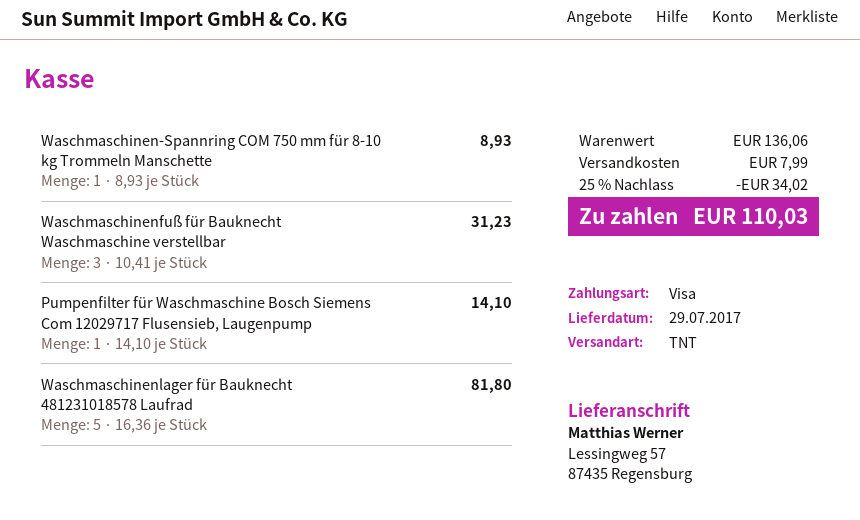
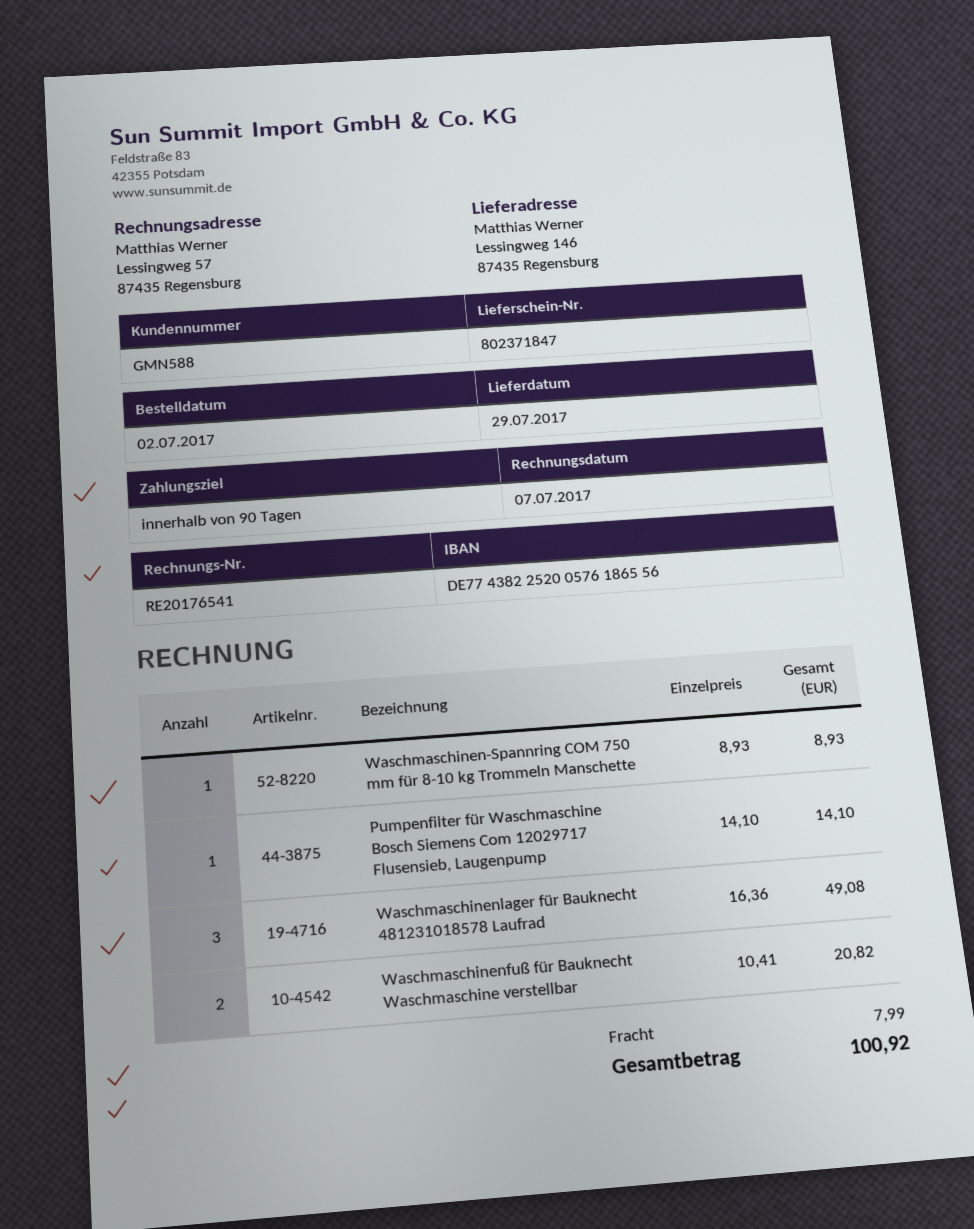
ship to: Lessingweg 57, 87435 Regensburg -> Lessingweg 146, 87435 Regensburg
Waschmaschinenfuß für Bauknecht Waschmaschine verstellbar: 3 x 10.41 = 31.23 -> 2 x 10.41 = 20.82
Waschmaschinenlager für Bauknecht 481231018578 Laufrad: 5 x 16.36 = 81.80 -> 3 x 16.36 = 49.08
discount: 25% = 34.02 -> none
total: 110.03 -> 100.92

